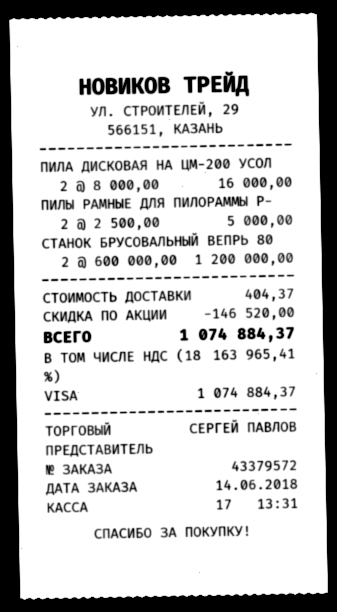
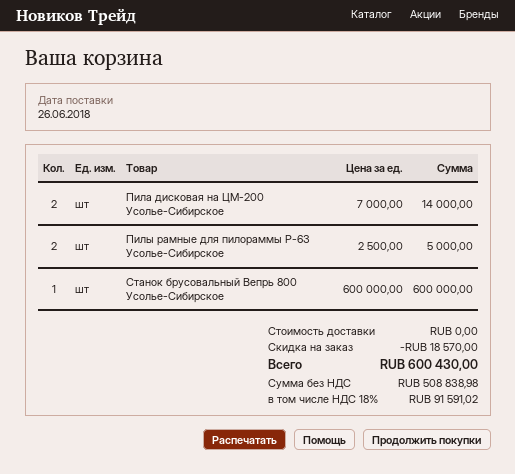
ПИЛА ДИСКОВАЯ НА ЦМ-200 УСОЛ: 2 x 8000.00 = 16000.00 -> 2 x 7000.00 = 14000.00
СТАНОК БРУСОВАЛЬНЫЙ ВЕПРЬ 80: 2 x 600000.00 = 1200000.00 -> 1 x 600000.00 = 600000.00
discount: 146520.00 -> 18570.00
shipping: 404.37 -> 0.00
tax: 18% = 163965.41 -> 18% = 91591.02
total: 1074884.37 -> 600430.00

